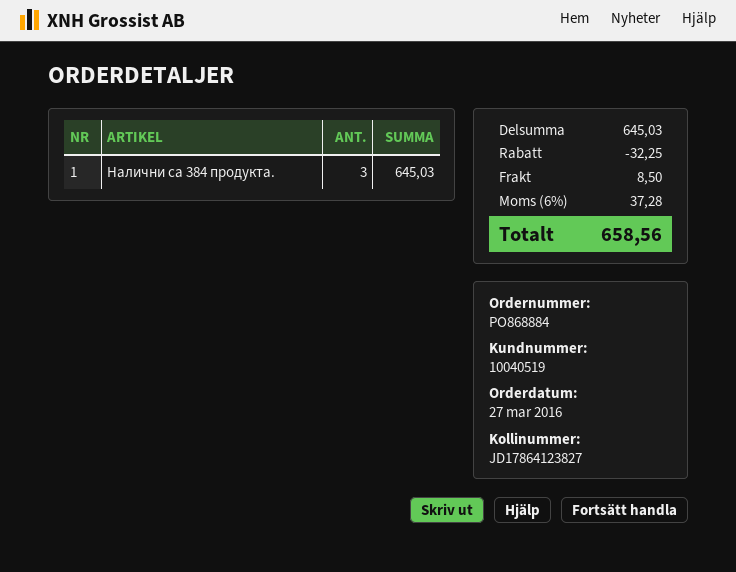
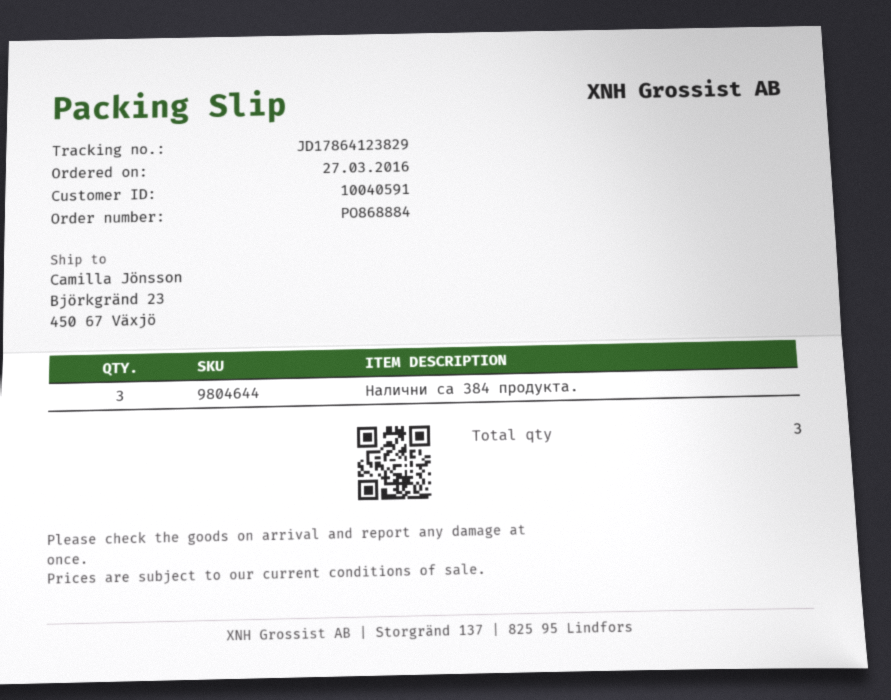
customer number: 10040519 -> 10040591
tracking number: JD17864123827 -> JD17864123829

